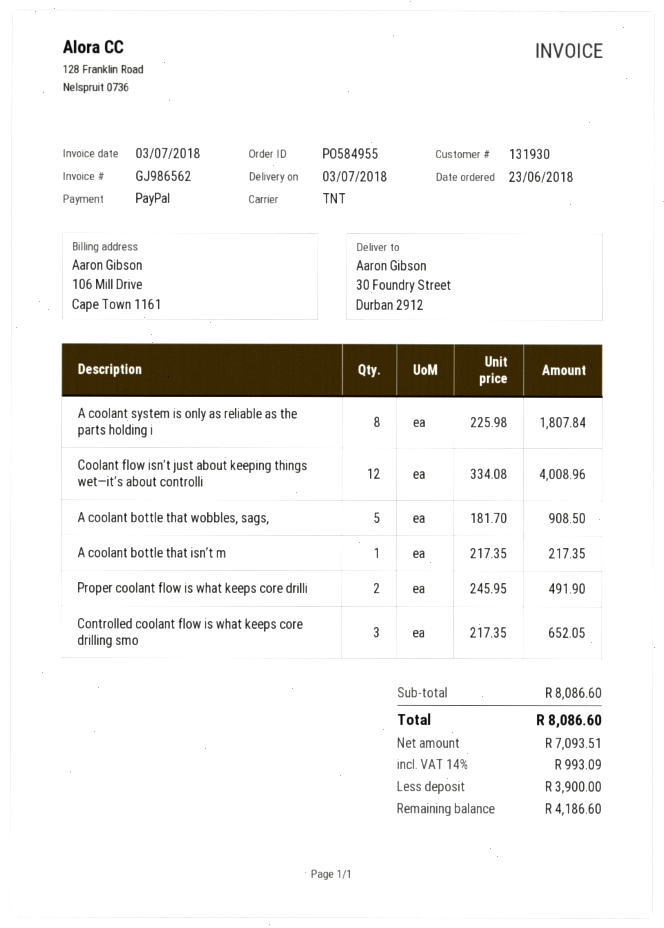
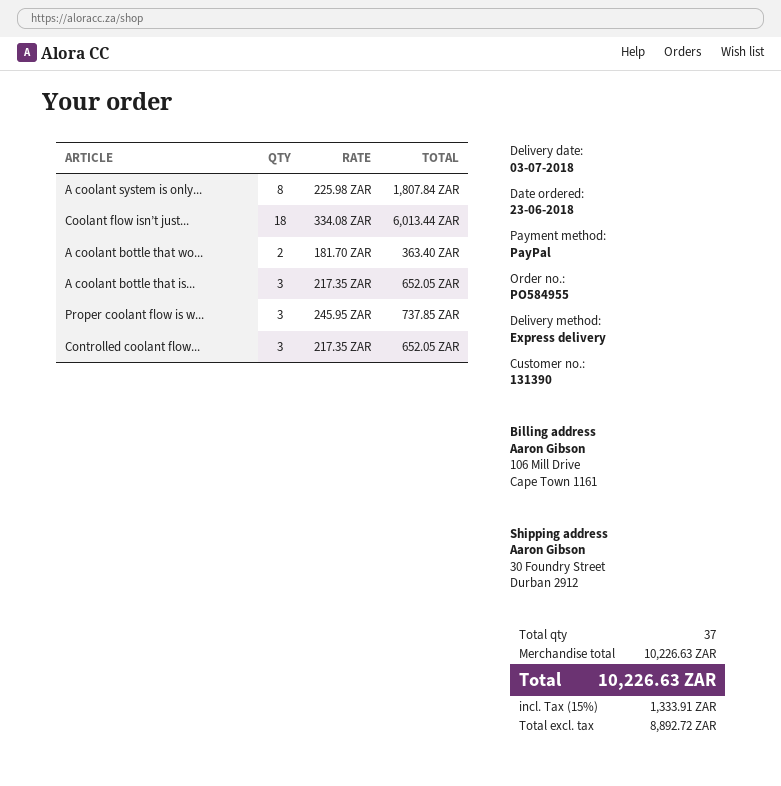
customer number: 131930 -> 131390
shipping method: TNT -> express
Coolant flow isn’t just about keeping things wet—it’s about controlli: 12 x 334.08 = 4008.96 -> 18 x 334.08 = 6013.44
A coolant bottle that wobbles, sags,: 5 x 181.70 = 908.50 -> 2 x 181.70 = 363.40
A coolant bottle that isn’t m: 1 x 217.35 = 217.35 -> 3 x 217.35 = 652.05
Proper coolant flow is what keeps core drilli: 2 x 245.95 = 491.90 -> 3 x 245.95 = 737.85
subtotal: 8086.60 -> 10226.63
net: 7093.51 -> 8892.72
tax: 14% = 993.09 -> 15% = 1333.91
total: 8086.60 -> 10226.63

